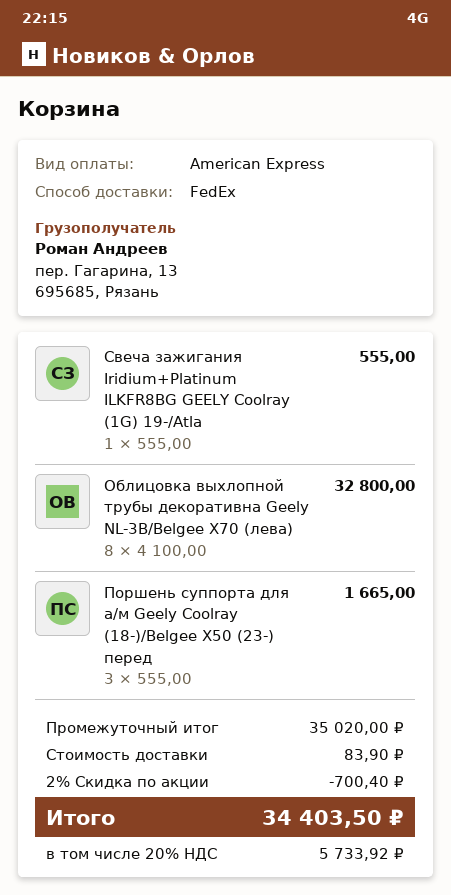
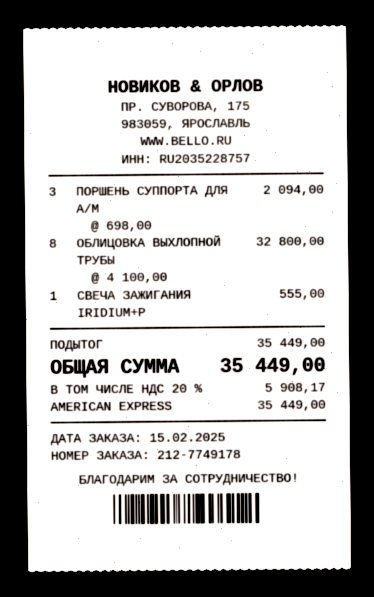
Поршень суппорта для а/м Geely Coolray (18-)/Belgee X50 (23-) перед: 3 x 555.00 = 1665.00 -> 3 x 698.00 = 2094.00
subtotal: 35020.00 -> 35449.00
discount: 2% = 700.40 -> none
shipping: 83.90 -> none
tax: 20% = 5733.92 -> 20% = 5908.17
total: 34403.50 -> 35449.00

